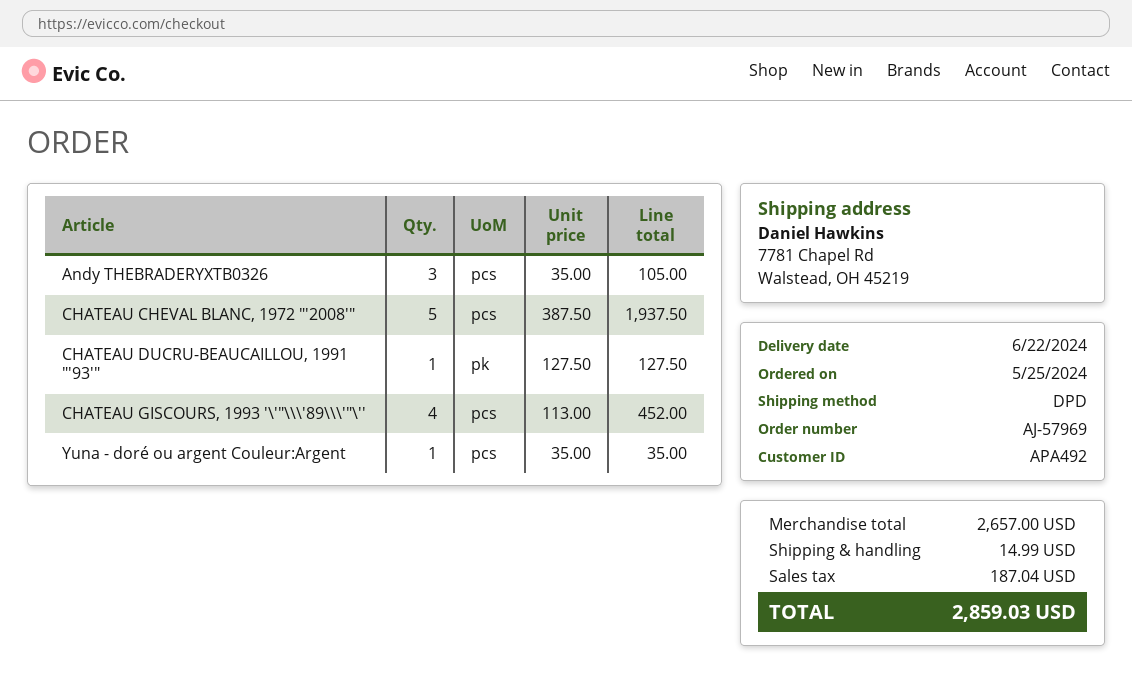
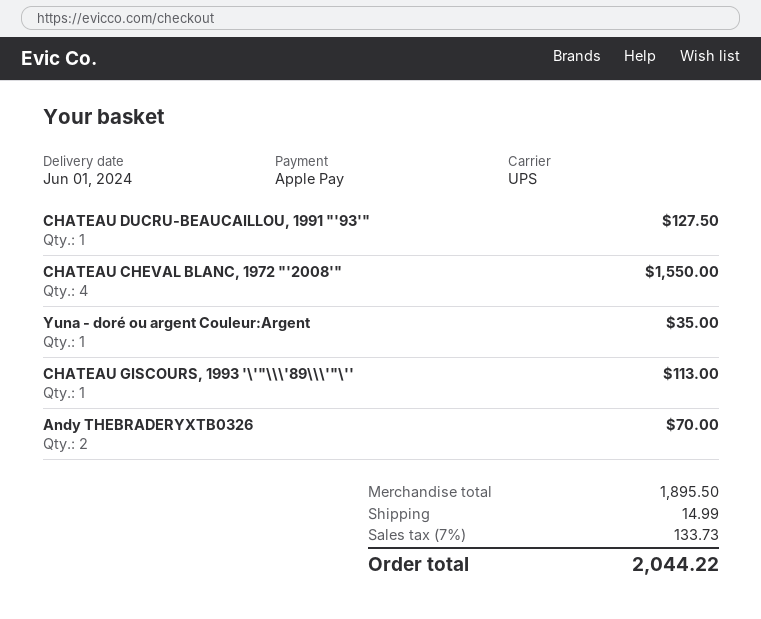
delivery date: 2024-06-22 -> 2024-06-01
shipping method: DPD -> UPS
Andy THEBRADERYXTB0326: 3 for 105.00 -> 2 for 70.00
CHATEAU CHEVAL BLANC, 1972 "'2008'": 5 for 1937.50 -> 4 for 1550.00
CHATEAU GISCOURS, 1993 '\'"\\\'89\\\'"\'': 4 for 452.00 -> 1 for 113.00
subtotal: 2657.00 -> 1895.50
tax: 187.04 -> 133.73
total: 2859.03 -> 2044.22

